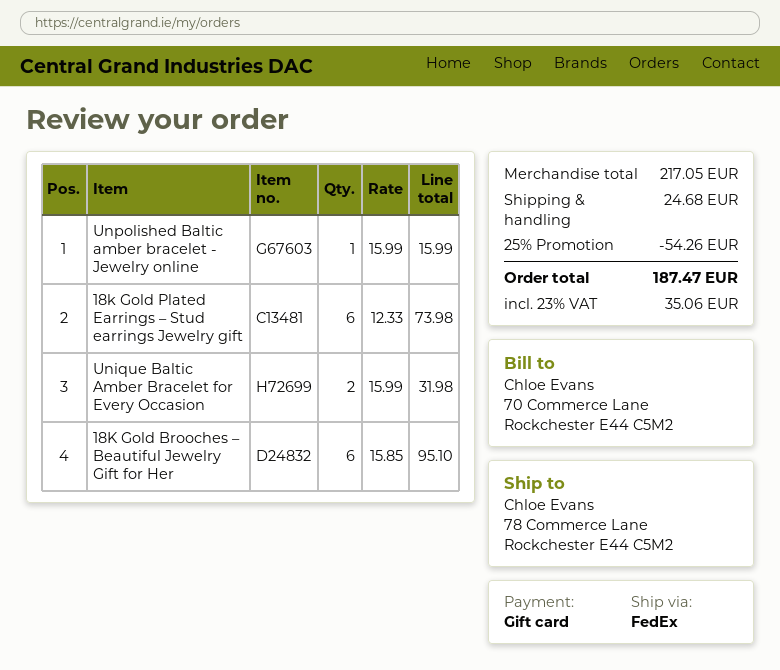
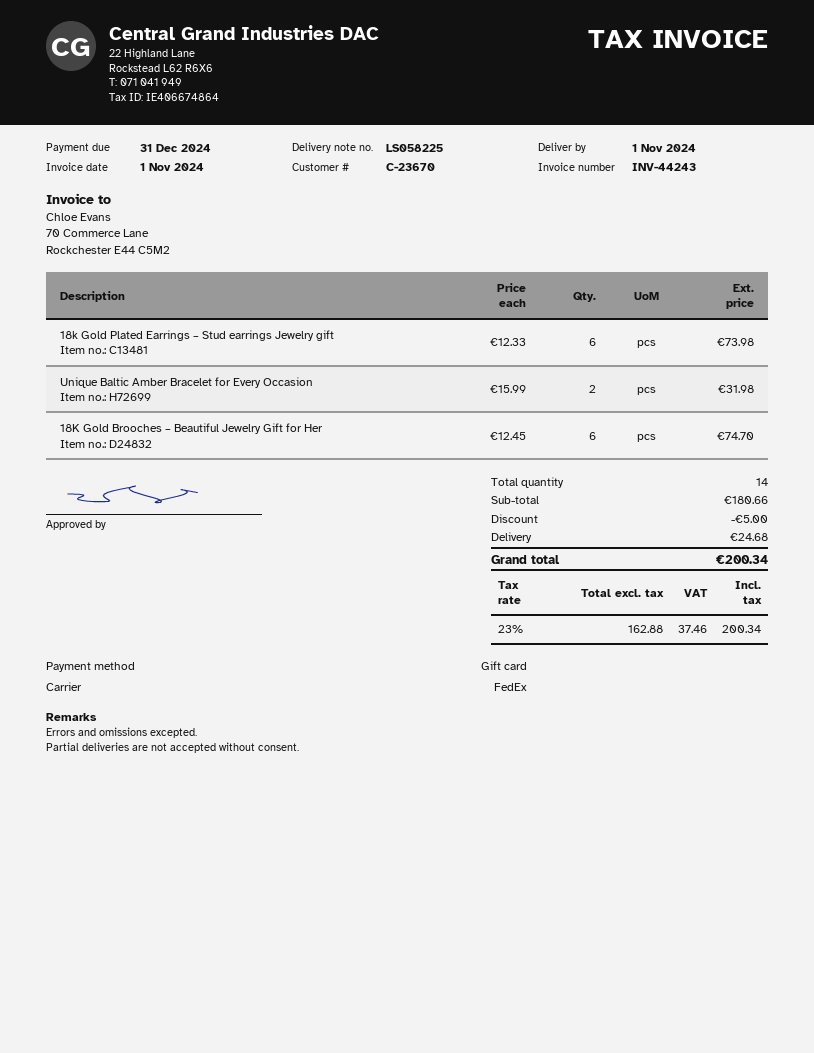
Unpolished Baltic amber bracelet - Jewelry online: 1 x 15.99 = 15.99 -> none
18K Gold Brooches – Beautiful Jewelry Gift for Her: 6 x 15.85 = 95.10 -> 6 x 12.45 = 74.70
subtotal: 217.05 -> 180.66
discount: 54.26 -> 5.00
tax: 23% = 35.06 -> 23% = 37.46
total: 187.47 -> 200.34

